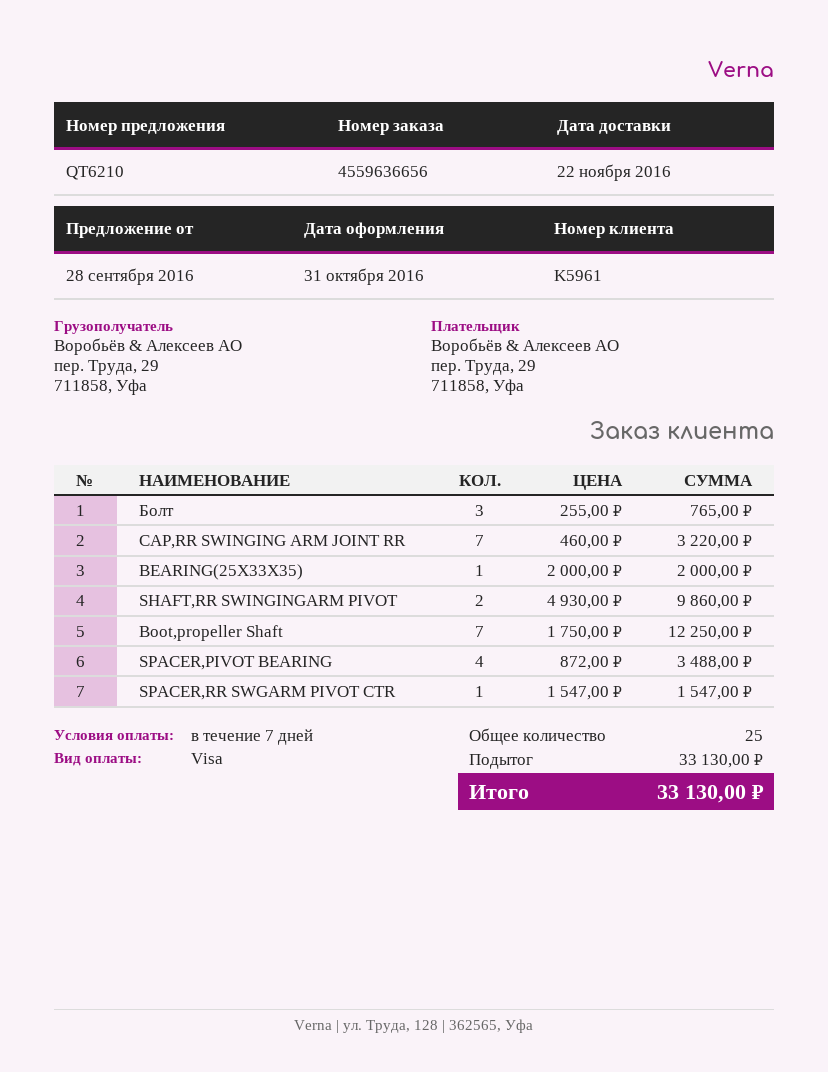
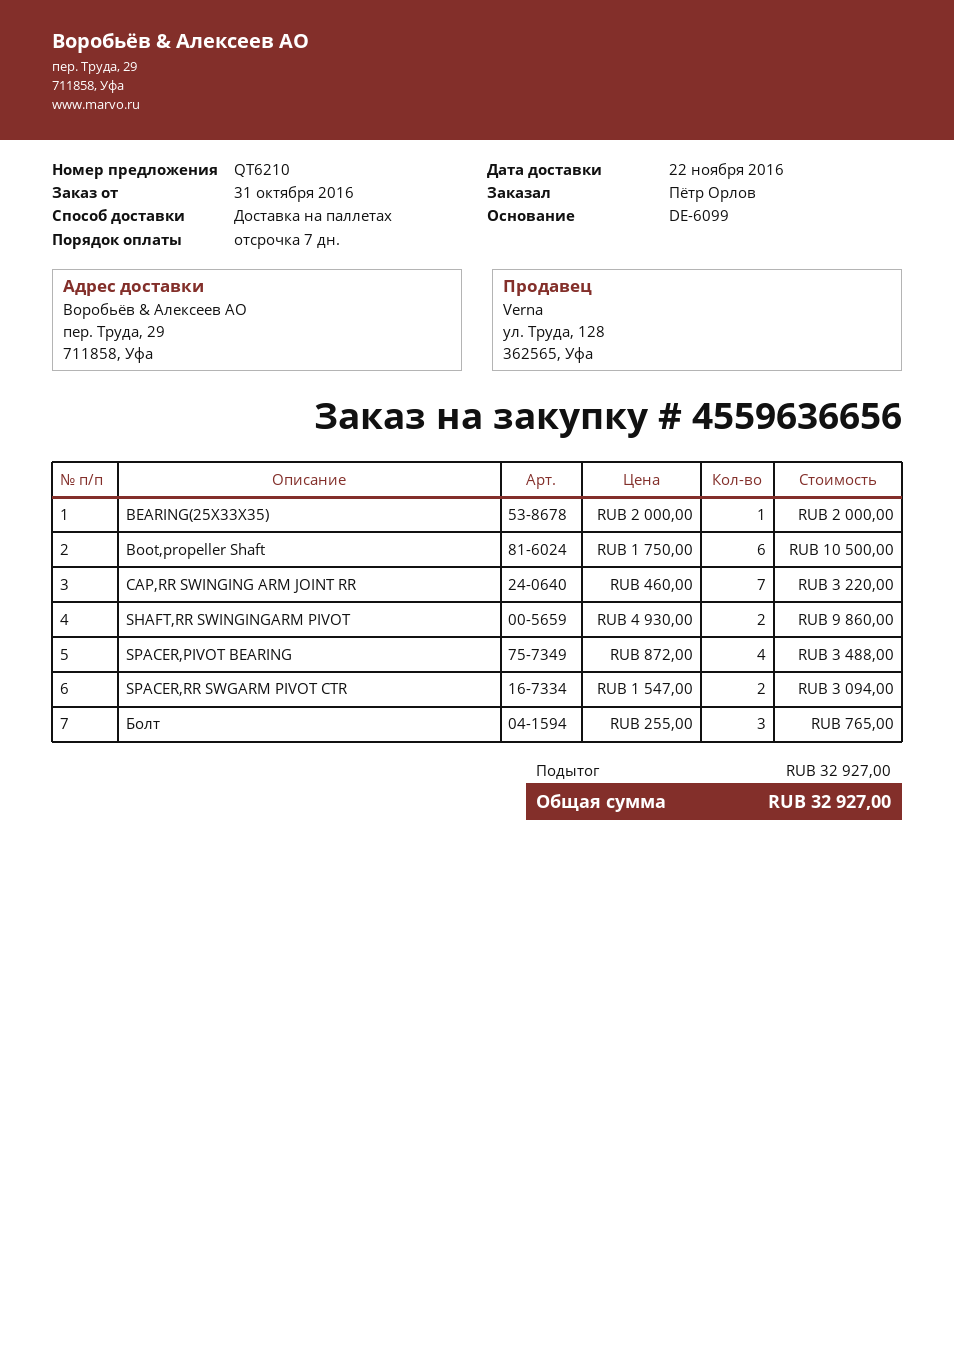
Boot,propeller Shaft: 7 x 1750.00 = 12250.00 -> 6 x 1750.00 = 10500.00
SPACER,RR SWGARM PIVOT CTR: 1 x 1547.00 = 1547.00 -> 2 x 1547.00 = 3094.00
subtotal: 33130.00 -> 32927.00
total: 33130.00 -> 32927.00

